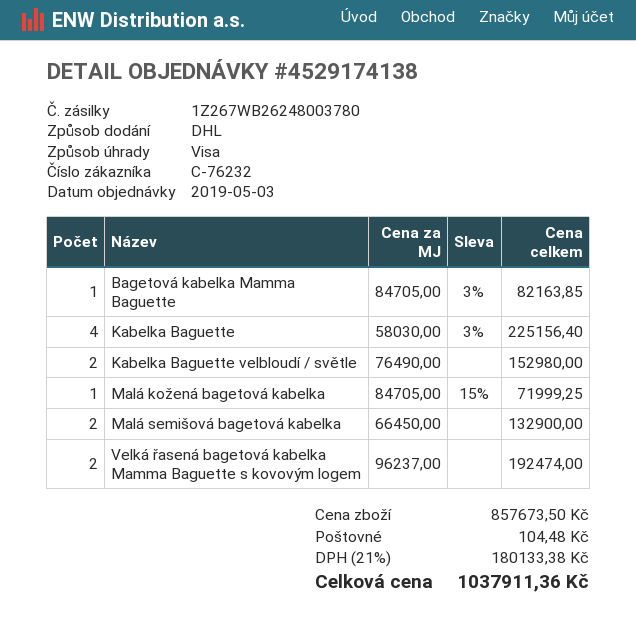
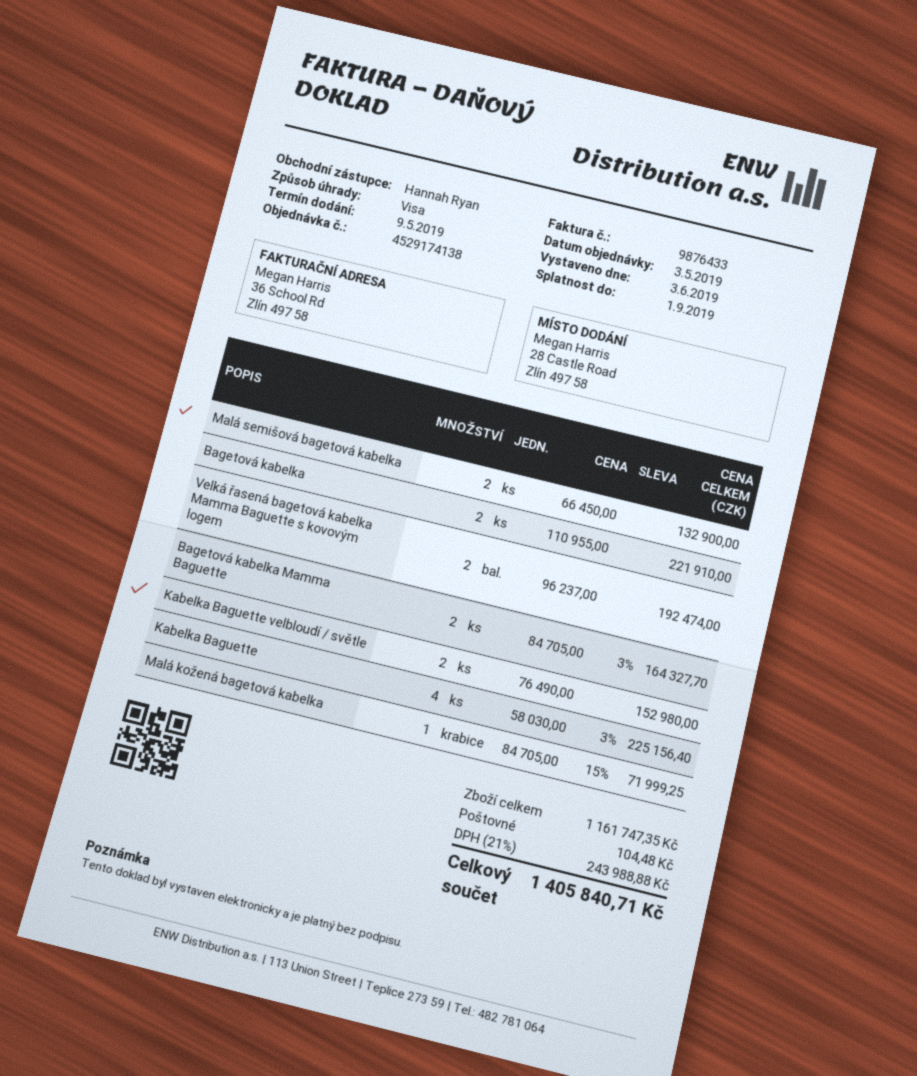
Bagetová kabelka Mamma Baguette: 1 x 84705.00 - 3% = 82163.85 -> 2 x 84705.00 - 3% = 164327.70
Bagetová kabelka: none -> 2 x 110955.00 = 221910.00
subtotal: 857673.50 -> 1161747.35
tax: 21% = 180133.38 -> 21% = 243988.88
total: 1037911.36 -> 1405840.71

